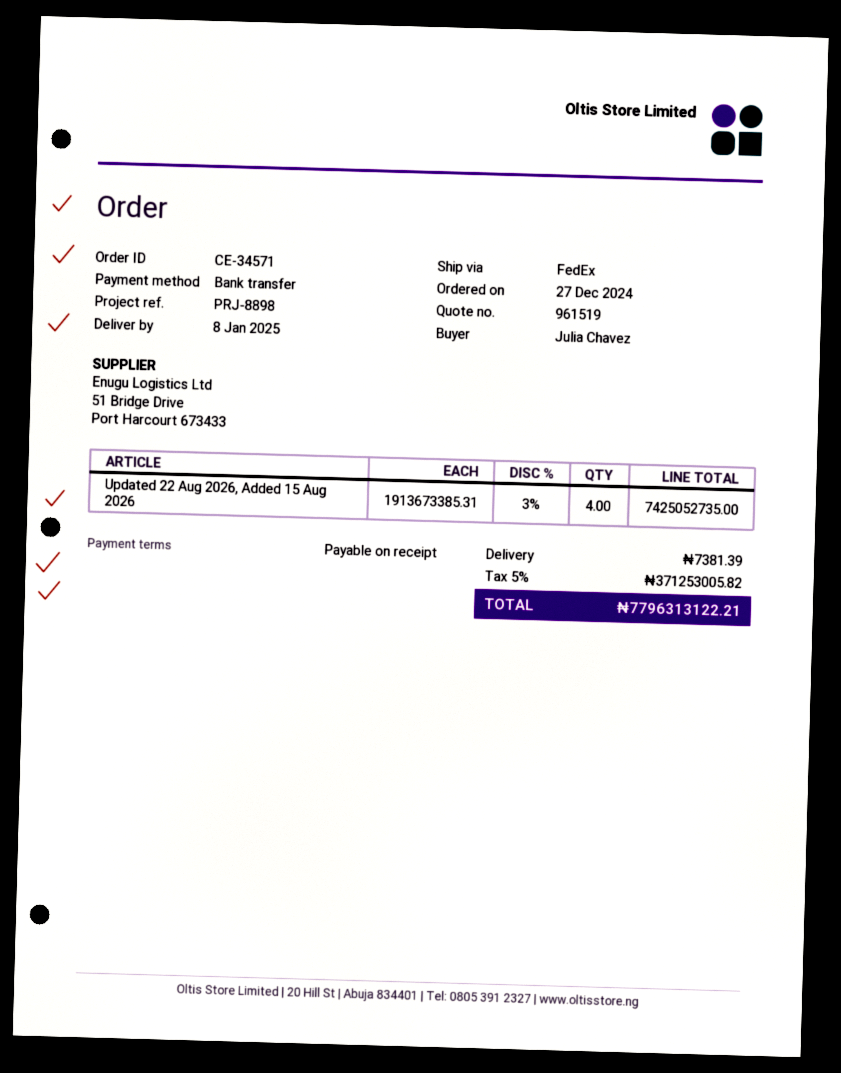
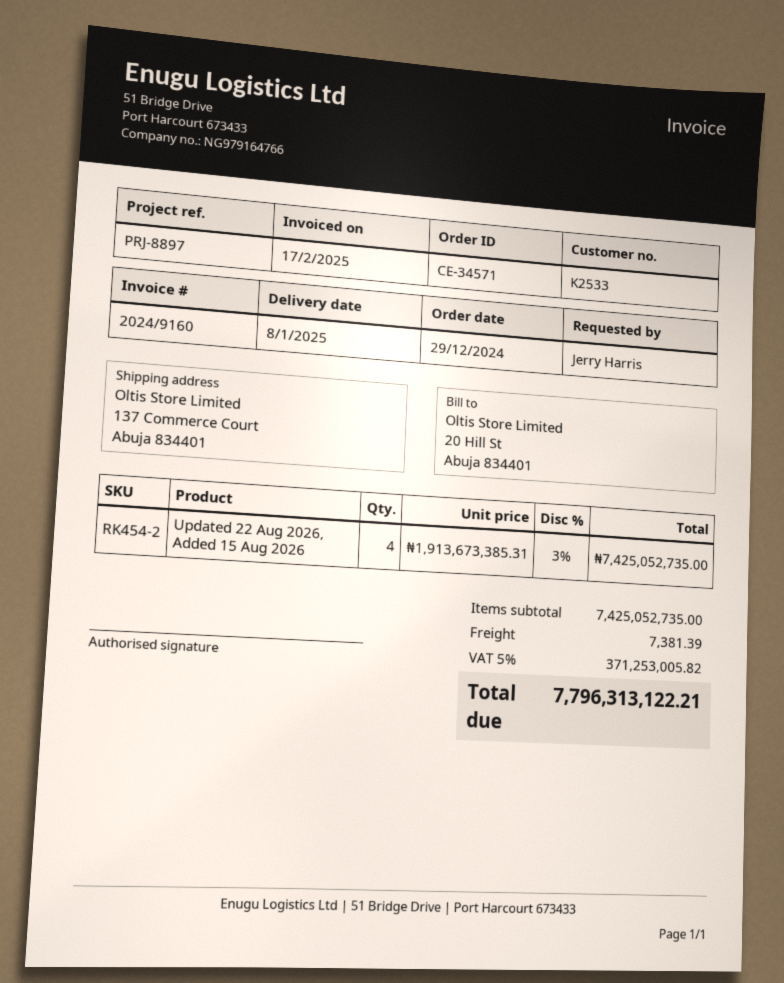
order date: 2024-12-27 -> 2024-12-29
reference: PRJ-8898 -> PRJ-8897
ordered by: Julia Chavez -> Jerry Harris

